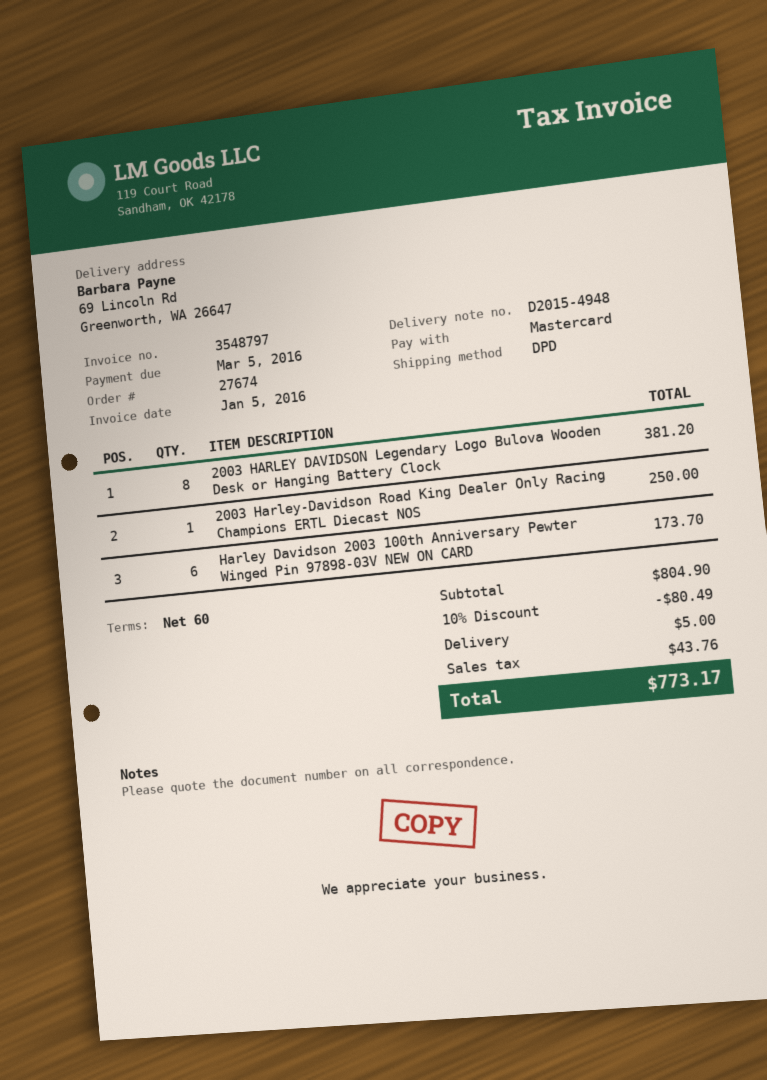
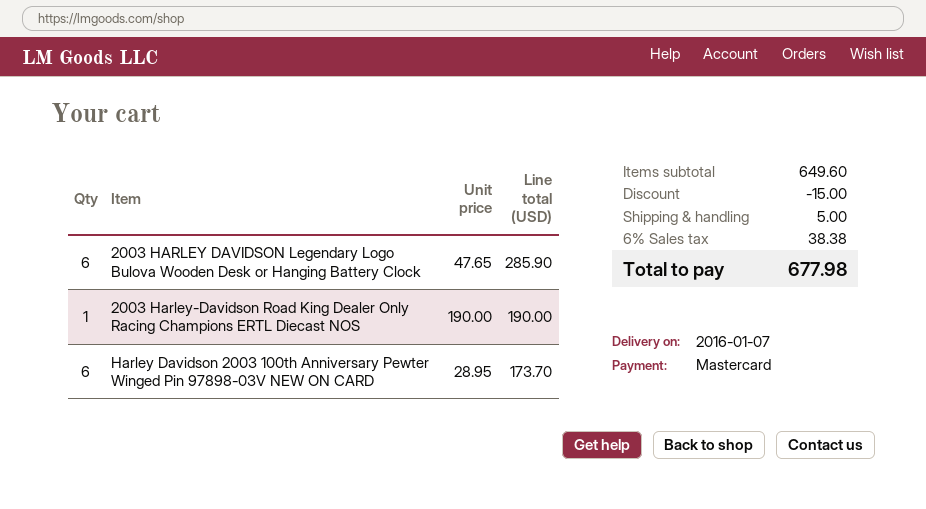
2003 HARLEY DAVIDSON Legendary Logo Bulova Wooden Desk or Hanging Battery Clock: 8 for 381.20 -> 6 for 285.90
2003 Harley-Davidson Road King Dealer Only Racing Champions ERTL Diecast NOS: 1 for 250.00 -> 1 for 190.00
subtotal: 804.90 -> 649.60
discount: 80.49 -> 15.00
tax: 43.76 -> 38.38
total: 773.17 -> 677.98

